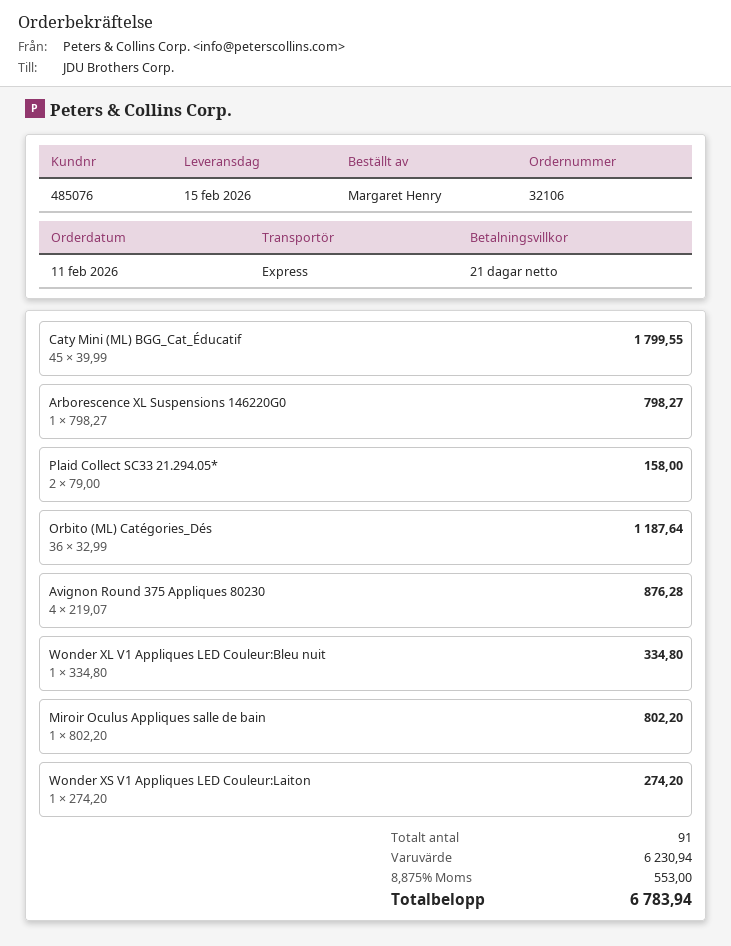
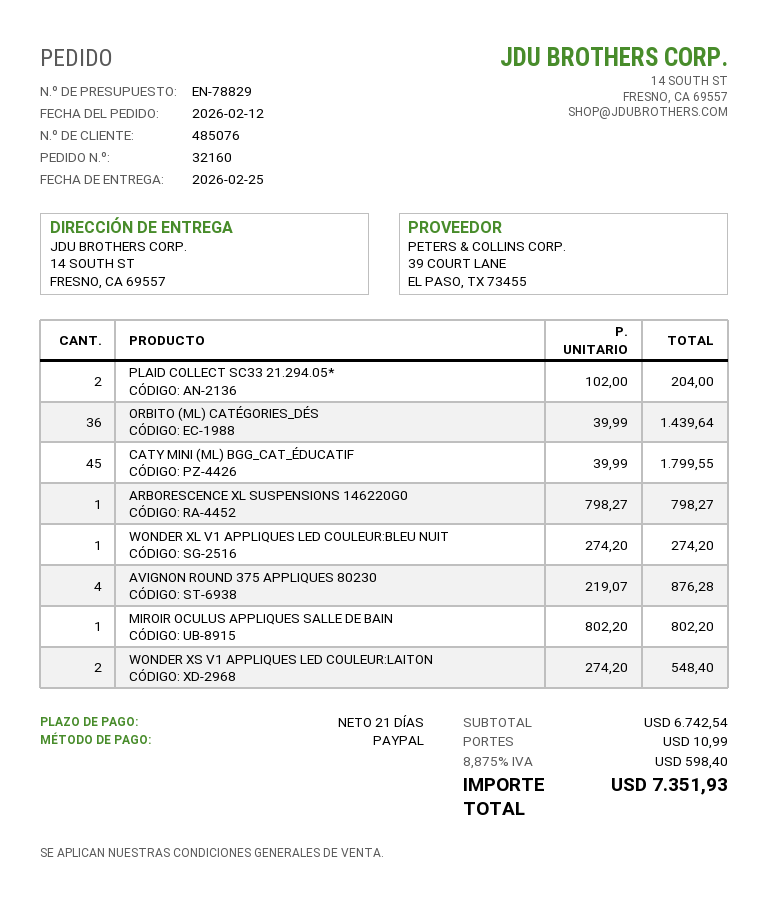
order number: 32106 -> 32160
order date: 2026-02-11 -> 2026-02-12
delivery date: 2026-02-15 -> 2026-02-25
Plaid Collect SC33 21.294.05*: 2 x 79.00 = 158.00 -> 2 x 102.00 = 204.00
Orbito (ML) Catégories_Dés: 36 x 32.99 = 1187.64 -> 36 x 39.99 = 1439.64
Wonder XL V1 Appliques LED Couleur:Bleu nuit: 1 x 334.80 = 334.80 -> 1 x 274.20 = 274.20
Wonder XS V1 Appliques LED Couleur:Laiton: 1 x 274.20 = 274.20 -> 2 x 274.20 = 548.40
subtotal: 6230.94 -> 6742.54
shipping: none -> 10.99
tax: 8.875% = 553.00 -> 8.875% = 598.40
total: 6783.94 -> 7351.93

